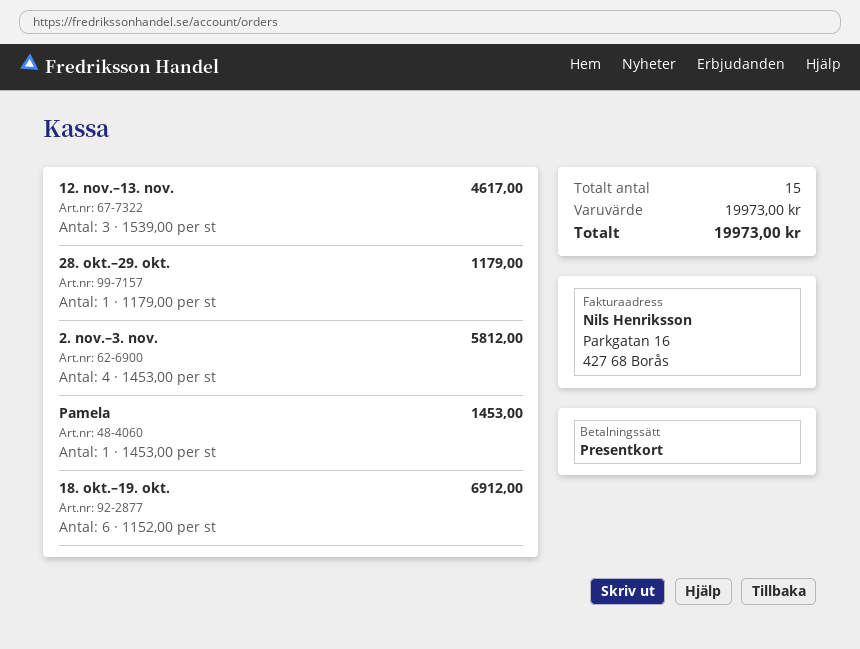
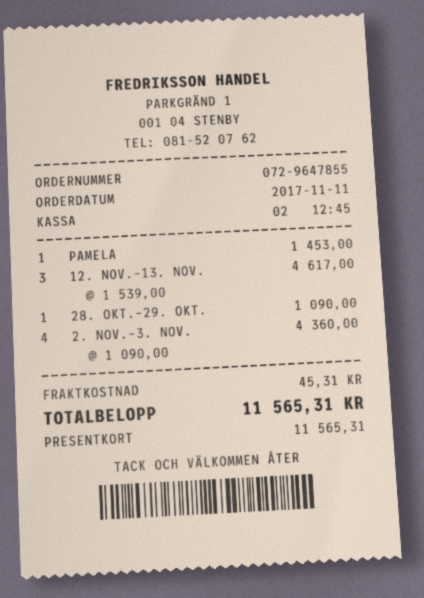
28. okt.–29. okt.: 1 x 1179.00 = 1179.00 -> 1 x 1090.00 = 1090.00
2. nov.–3. nov.: 4 x 1453.00 = 5812.00 -> 4 x 1090.00 = 4360.00
18. okt.–19. okt.: 6 x 1152.00 = 6912.00 -> none
shipping: none -> 45.31
total: 19973.00 -> 11565.31

